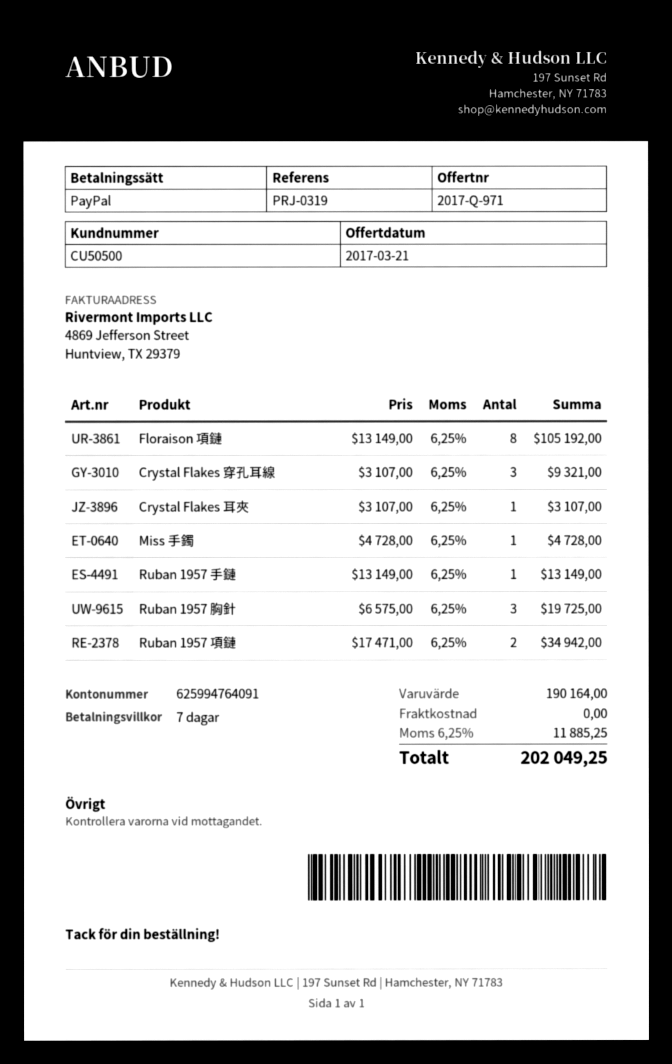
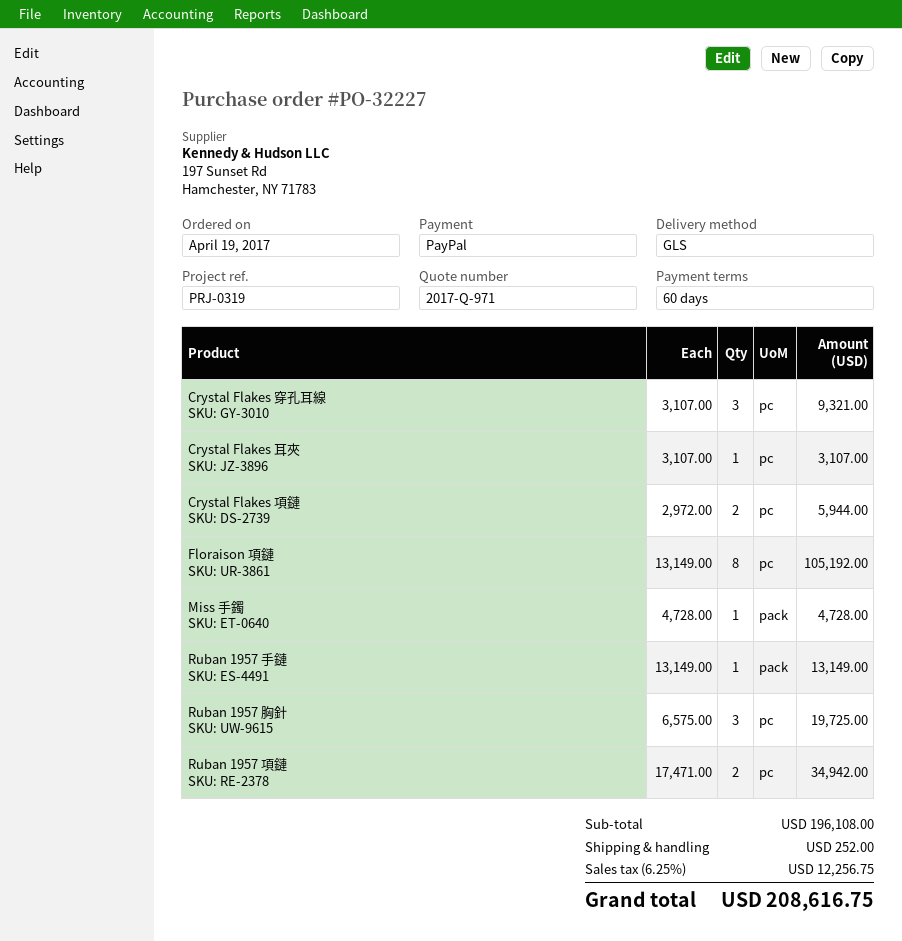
payment terms: 7 days -> 60 days
Crystal Flakes 項鏈: none -> 2 x 2972.00 = 5944.00
subtotal: 190164.00 -> 196108.00
shipping: 0.00 -> 252.00
tax: 6.25% = 11885.25 -> 6.25% = 12256.75
total: 202049.25 -> 208616.75

